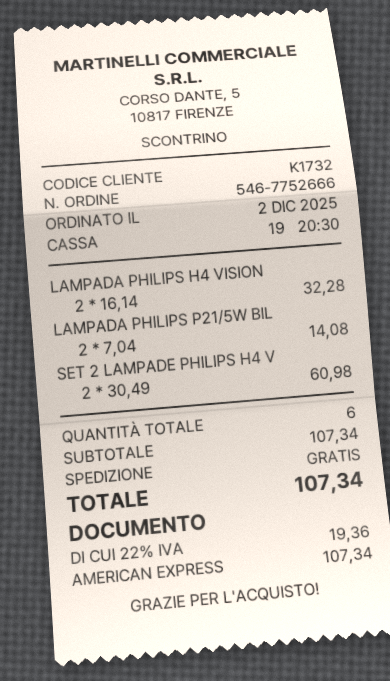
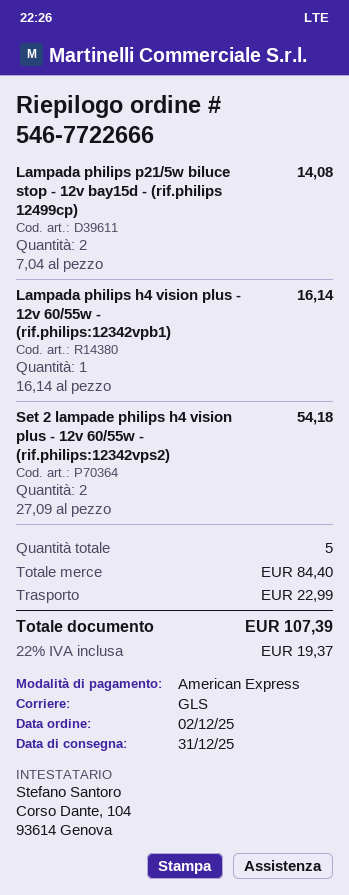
order number: 546-7752666 -> 546-7722666
LAMPADA PHILIPS H4 VISION: 2 x 16.14 = 32.28 -> 1 x 16.14 = 16.14
SET 2 LAMPADE PHILIPS H4 V: 2 x 30.49 = 60.98 -> 2 x 27.09 = 54.18
total quantity: 6 -> 5
subtotal: 107.34 -> 84.40
shipping: 0.00 -> 22.99
tax: 22% = 19.36 -> 22% = 19.37
total: 107.34 -> 107.39

